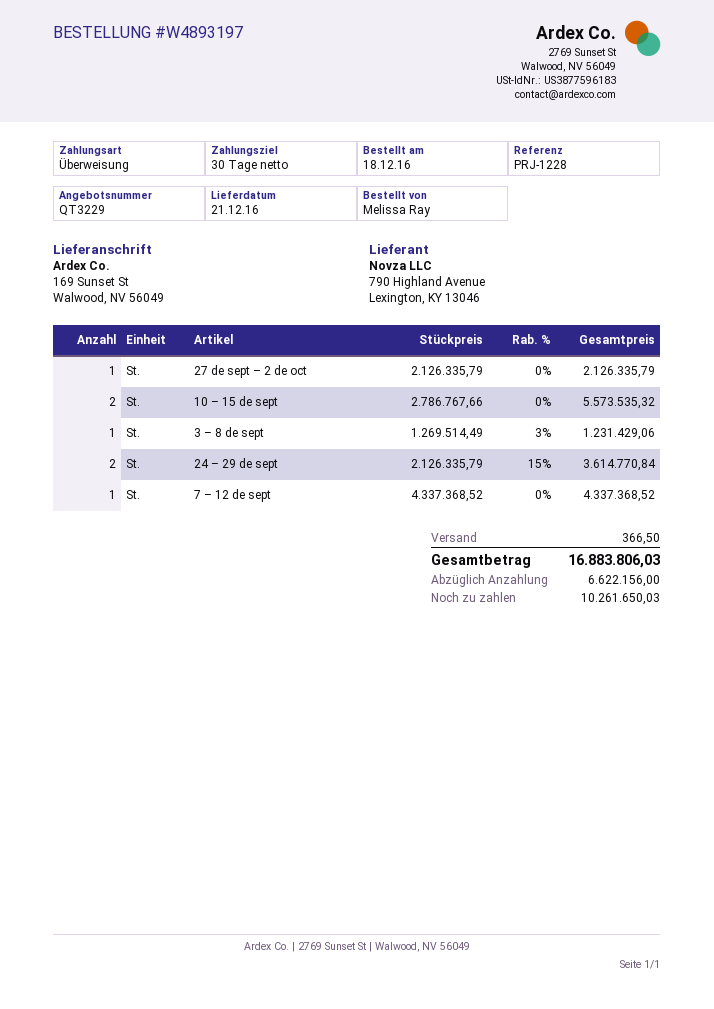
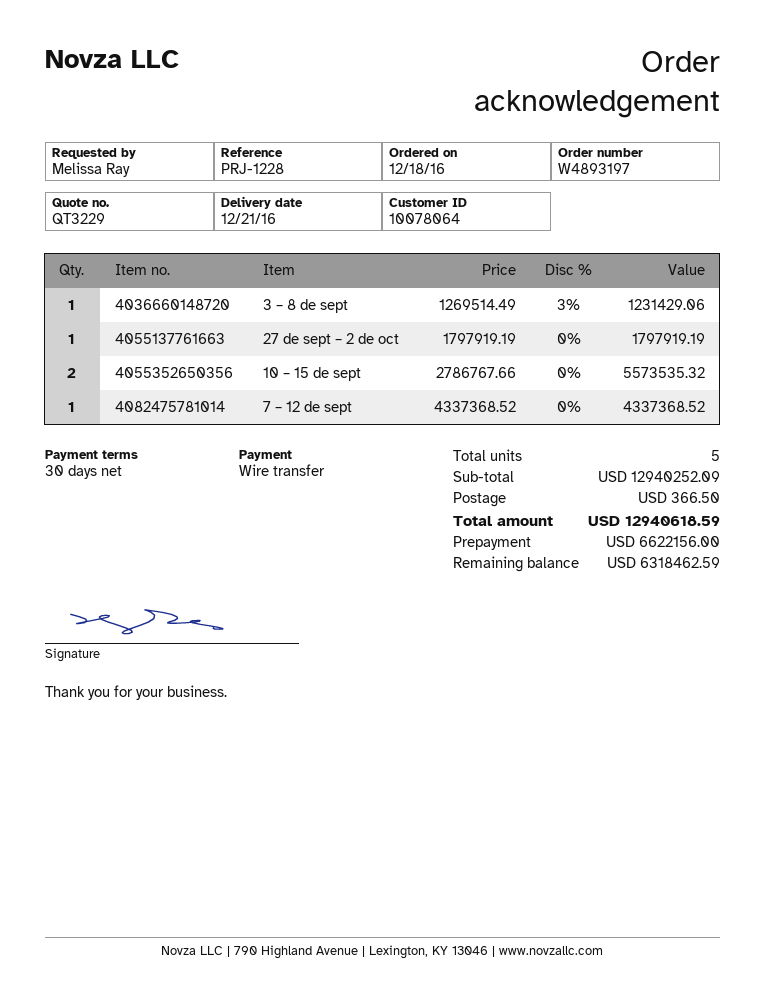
27 de sept – 2 de oct: 1 x 2126335.79 = 2126335.79 -> 1 x 1797919.19 = 1797919.19
24 – 29 de sept: 2 x 2126335.79 - 15% = 3614770.84 -> none
total: 16883806.03 -> 12940618.59
balance: 10261650.03 -> 6318462.59

